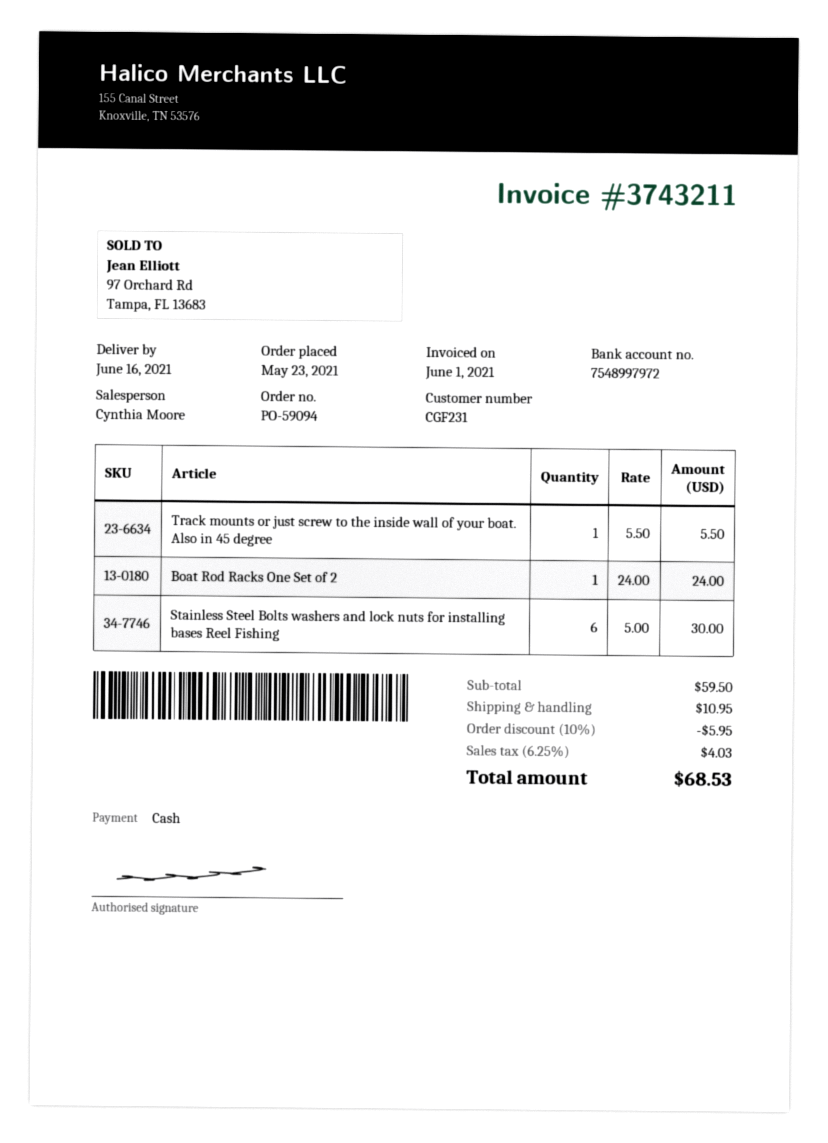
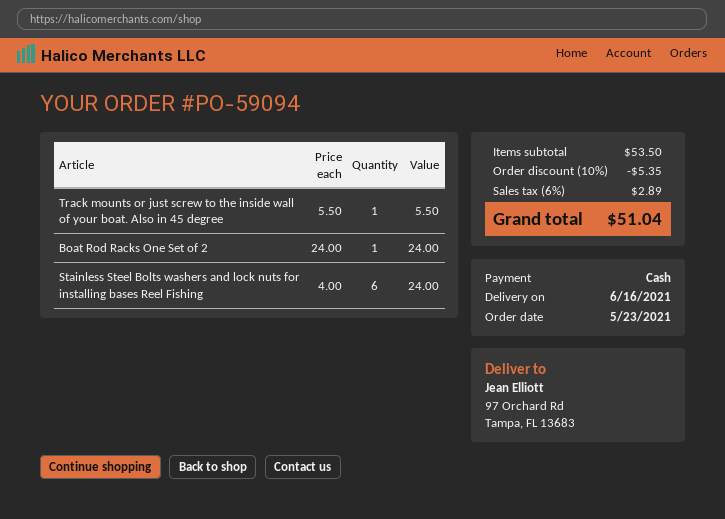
Stainless Steel Bolts washers and lock nuts for installing bases Reel Fishing: 6 x 5.00 = 30.00 -> 6 x 4.00 = 24.00
subtotal: 59.50 -> 53.50
discount: 10% = 5.95 -> 10% = 5.35
shipping: 10.95 -> none
tax: 6.25% = 4.03 -> 6% = 2.89
total: 68.53 -> 51.04

